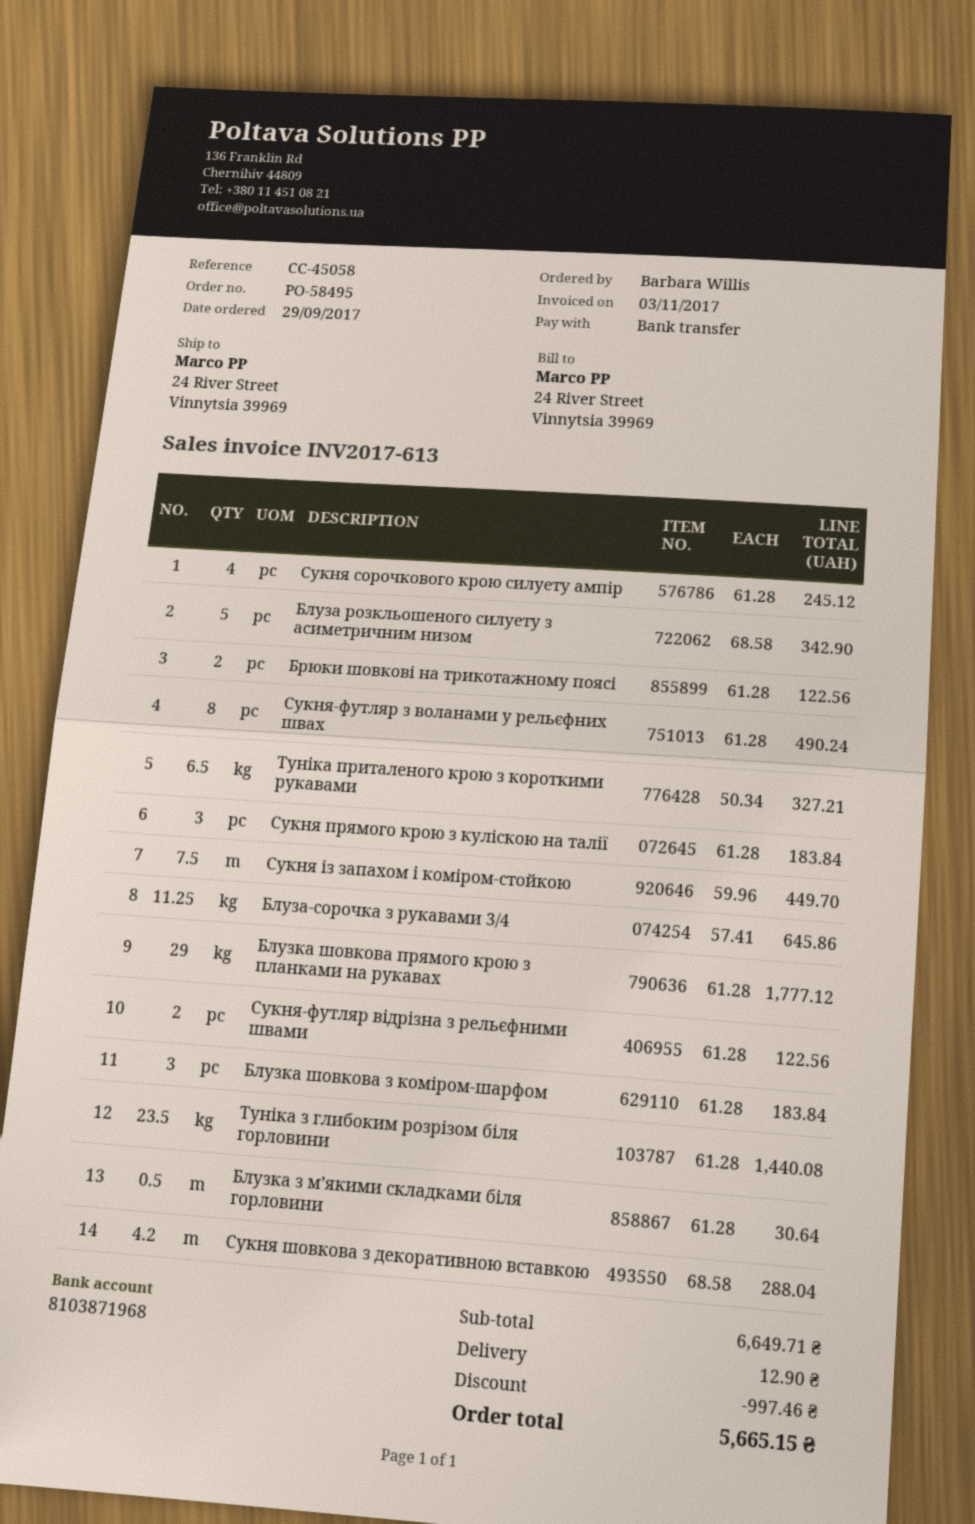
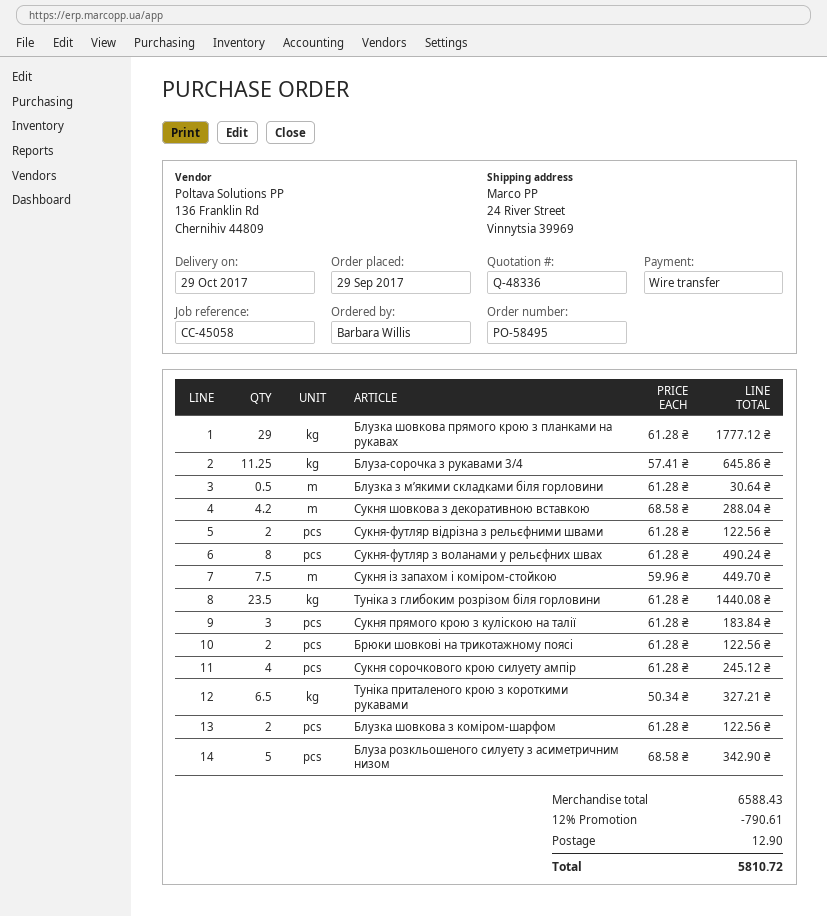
Блузка шовкова з коміром-шарфом: 3 x 61.28 = 183.84 -> 2 x 61.28 = 122.56
subtotal: 6649.71 -> 6588.43
discount: 997.46 -> 790.61
total: 5665.15 -> 5810.72

